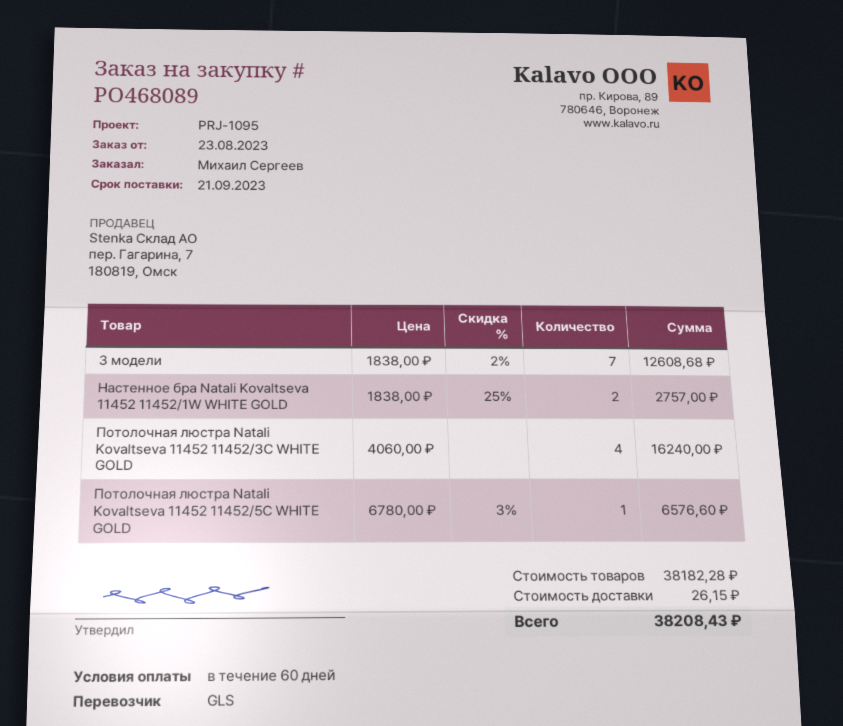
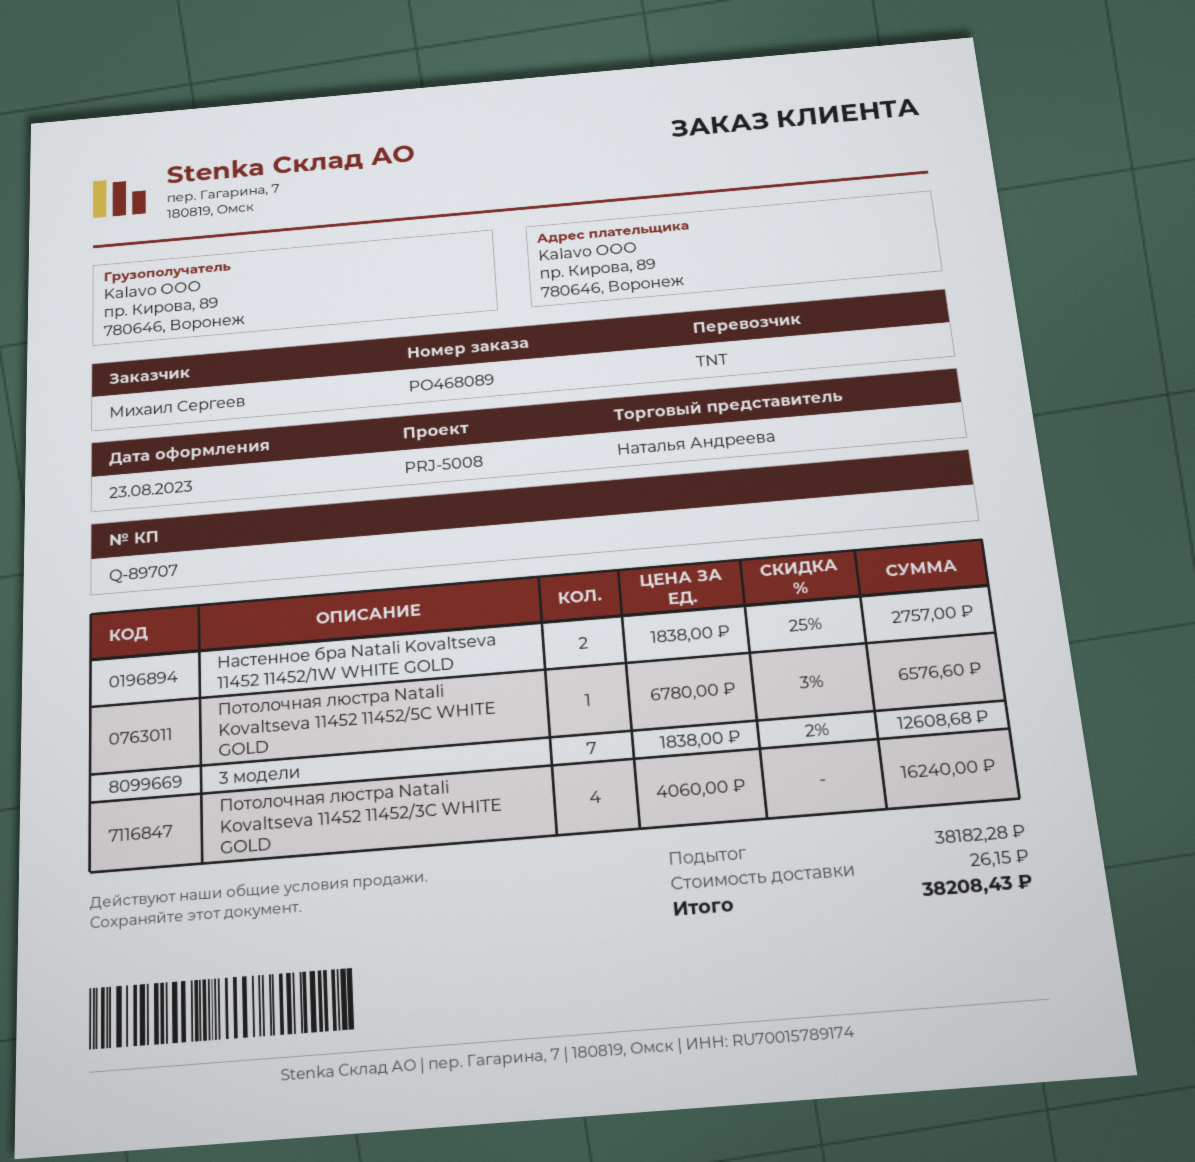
reference: PRJ-1095 -> PRJ-5008
shipping method: GLS -> TNT

